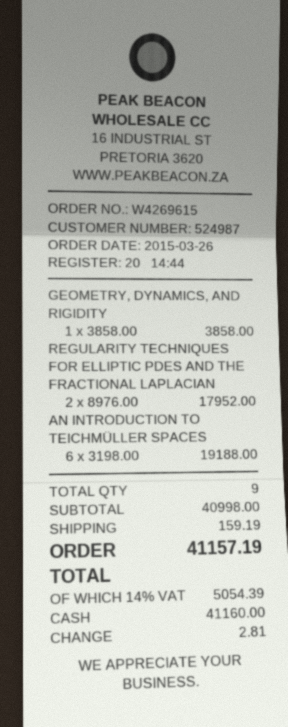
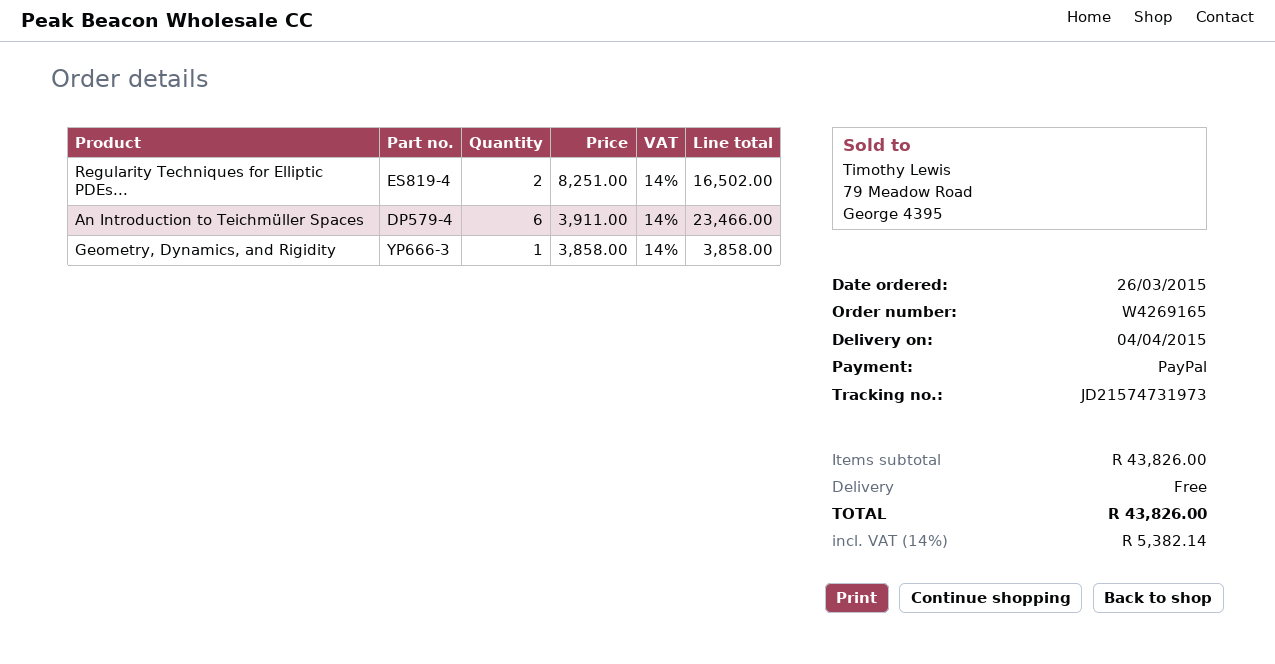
order number: W4269615 -> W4269165
payment method: cash -> PayPal
REGULARITY TECHNIQUES FOR ELLIPTIC PDES AND THE FRACTIONAL LAPLACIAN: 2 x 8976.00 = 17952.00 -> 2 x 8251.00 = 16502.00
AN INTRODUCTION TO TEICHMÜLLER SPACES: 6 x 3198.00 = 19188.00 -> 6 x 3911.00 = 23466.00
subtotal: 40998.00 -> 43826.00
shipping: 159.19 -> 0.00
tax: 14% = 5054.39 -> 14% = 5382.14
total: 41157.19 -> 43826.00

